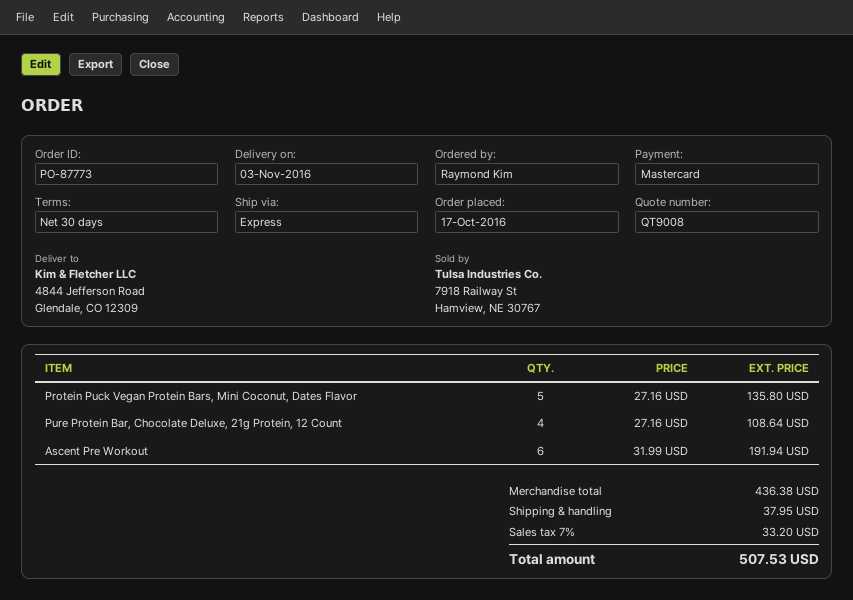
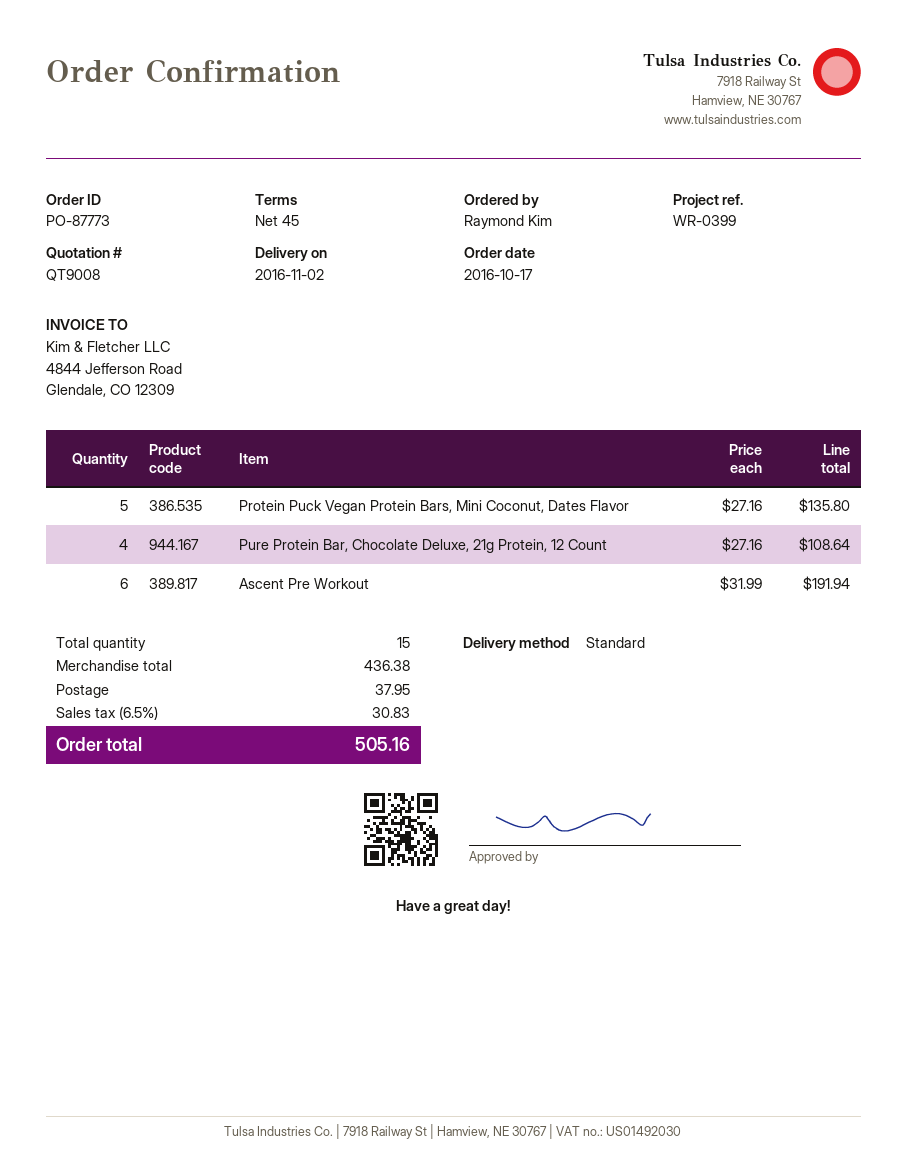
delivery date: 2016-11-03 -> 2016-11-02
payment terms: 30 days -> 45 days
shipping method: express -> standard
tax: 7% = 33.20 -> 6.5% = 30.83
total: 507.53 -> 505.16

